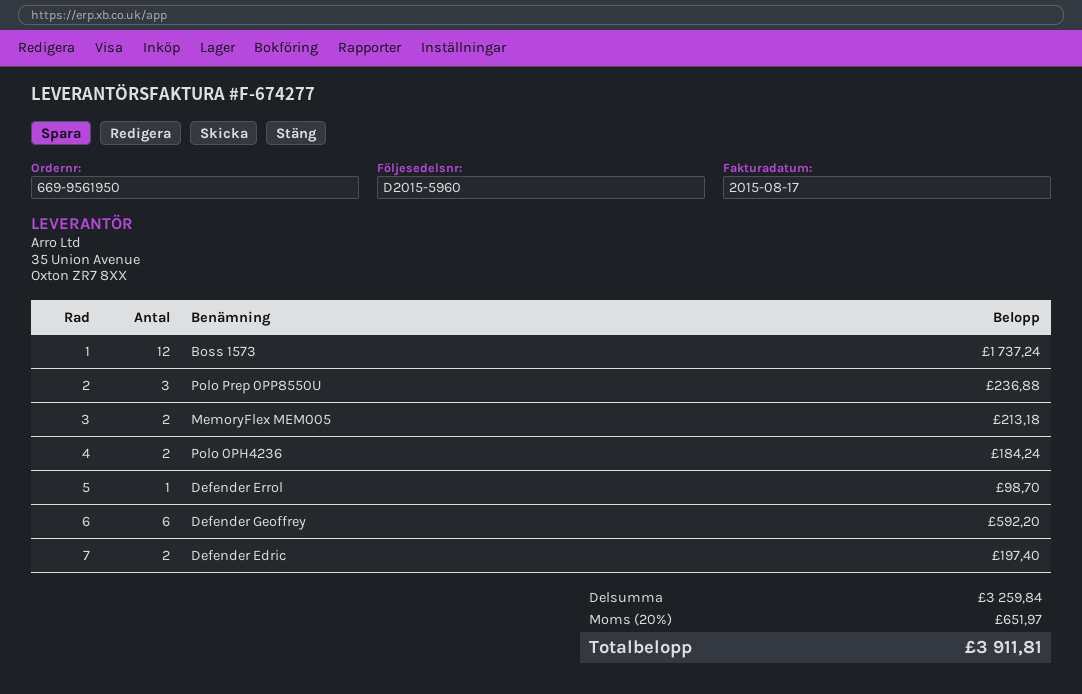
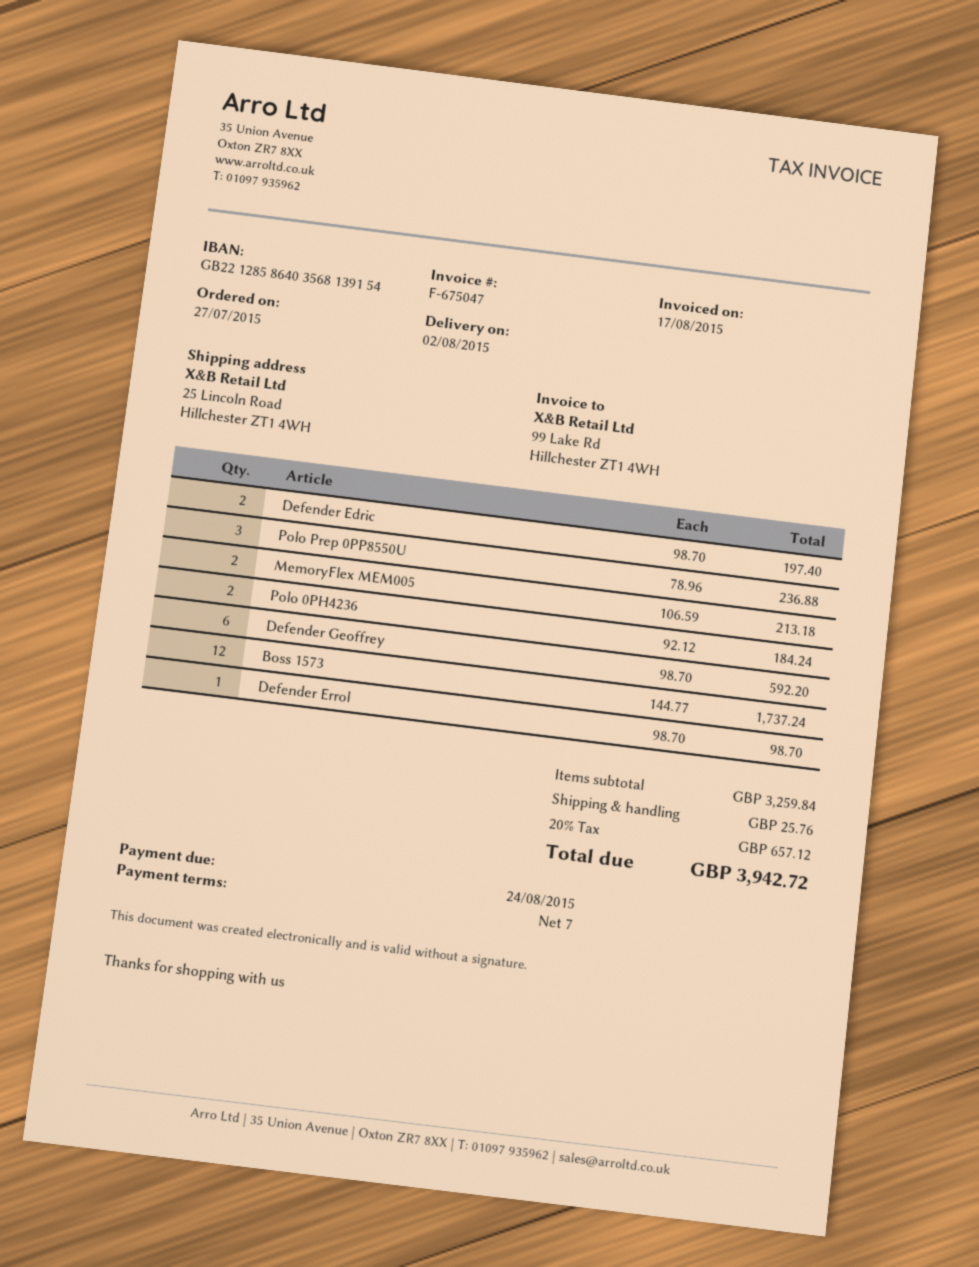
invoice number: F-674277 -> F-675047
shipping: none -> 25.76
tax: 20% = 651.97 -> 20% = 657.12
total: 3911.81 -> 3942.72

